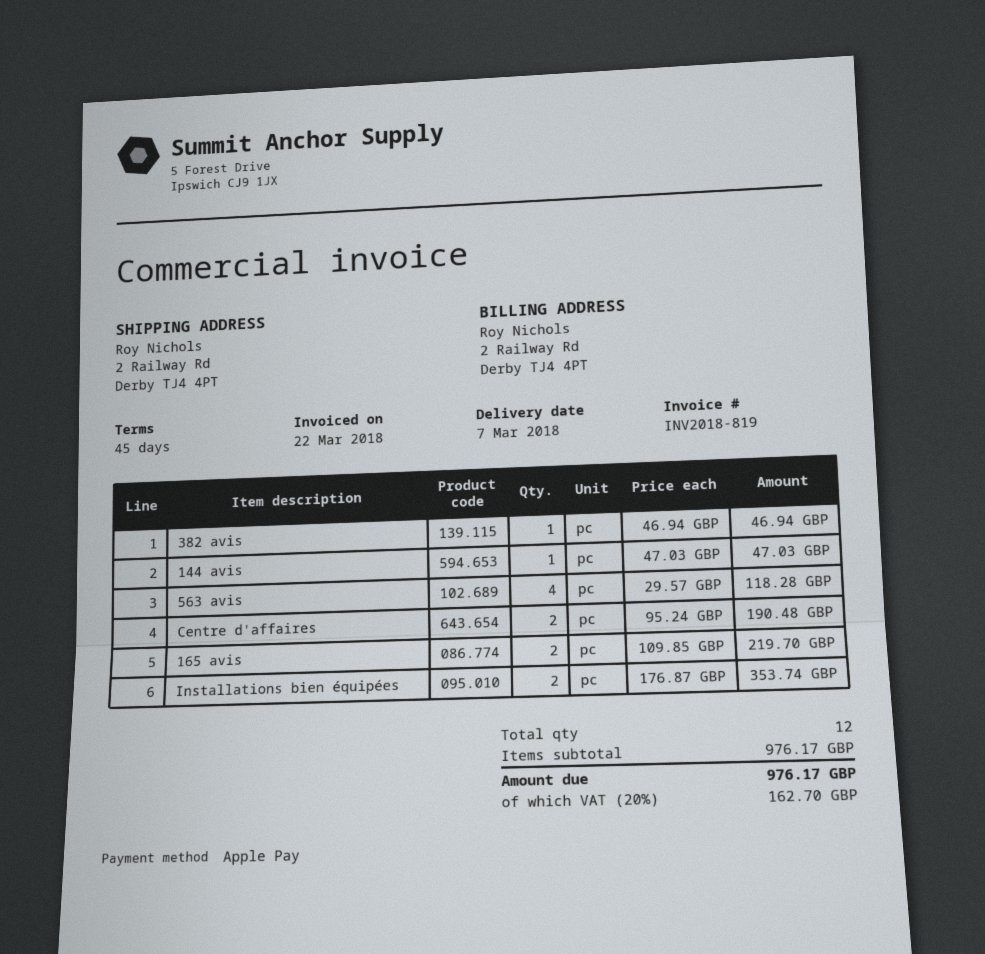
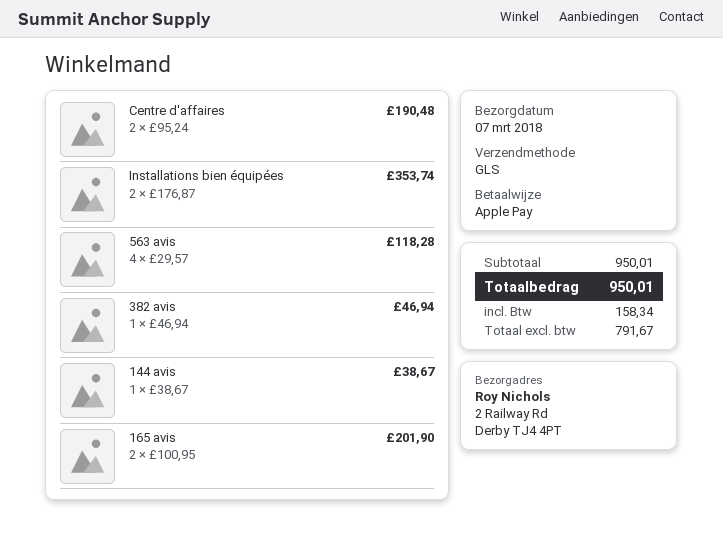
144 avis: 1 x 47.03 = 47.03 -> 1 x 38.67 = 38.67
165 avis: 2 x 109.85 = 219.70 -> 2 x 100.95 = 201.90
subtotal: 976.17 -> 950.01
tax: 162.70 -> 158.34
total: 976.17 -> 950.01

